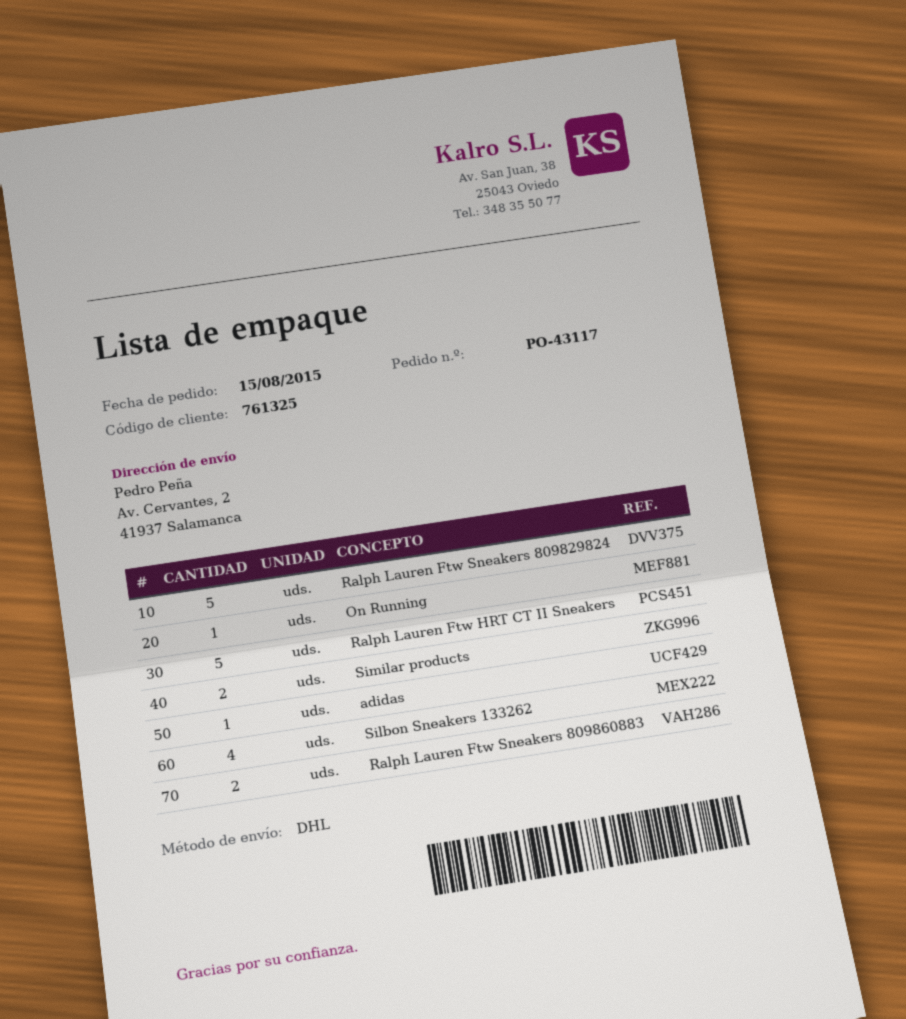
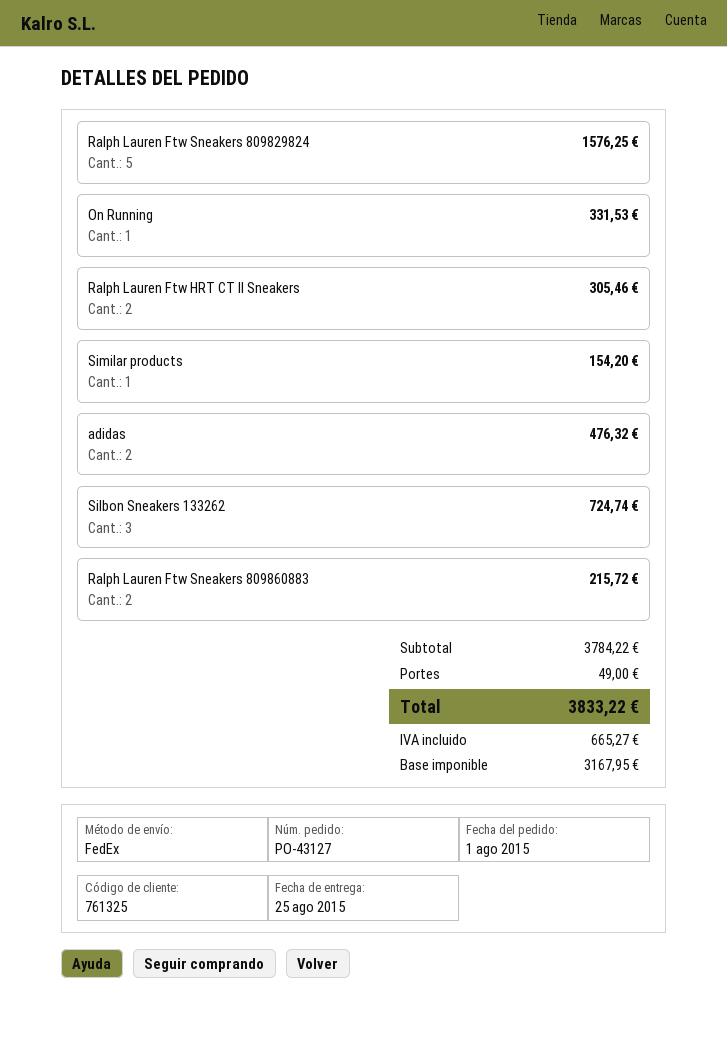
order number: PO-43117 -> PO-43127
order date: 2015-08-15 -> 2015-08-01
shipping method: DHL -> FedEx
Ralph Lauren Ftw HRT CT II Sneakers: 5 -> 2
Similar products: 2 -> 1
adidas: 1 -> 2
Silbon Sneakers 133262: 4 -> 3

